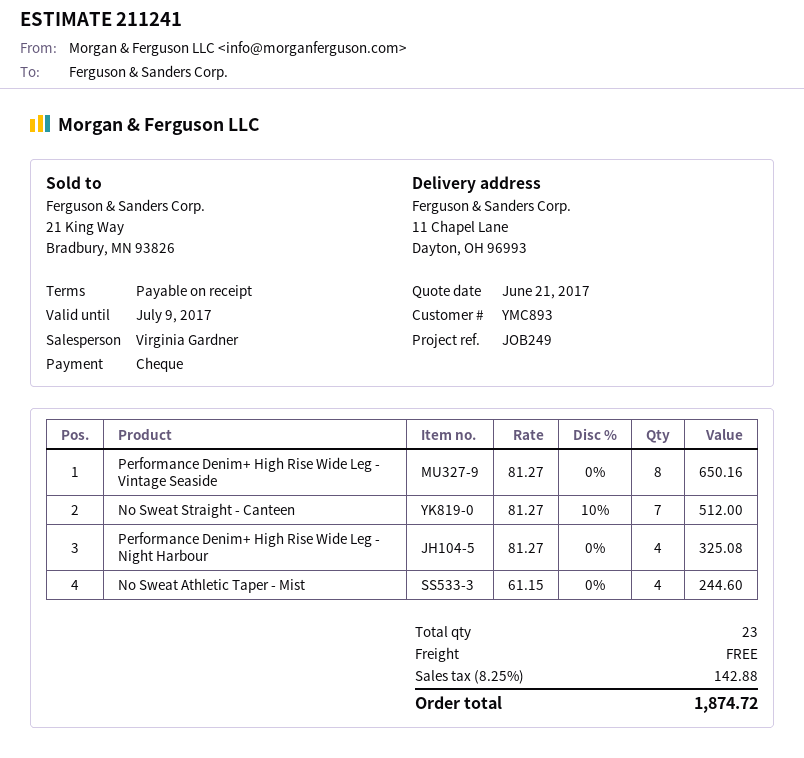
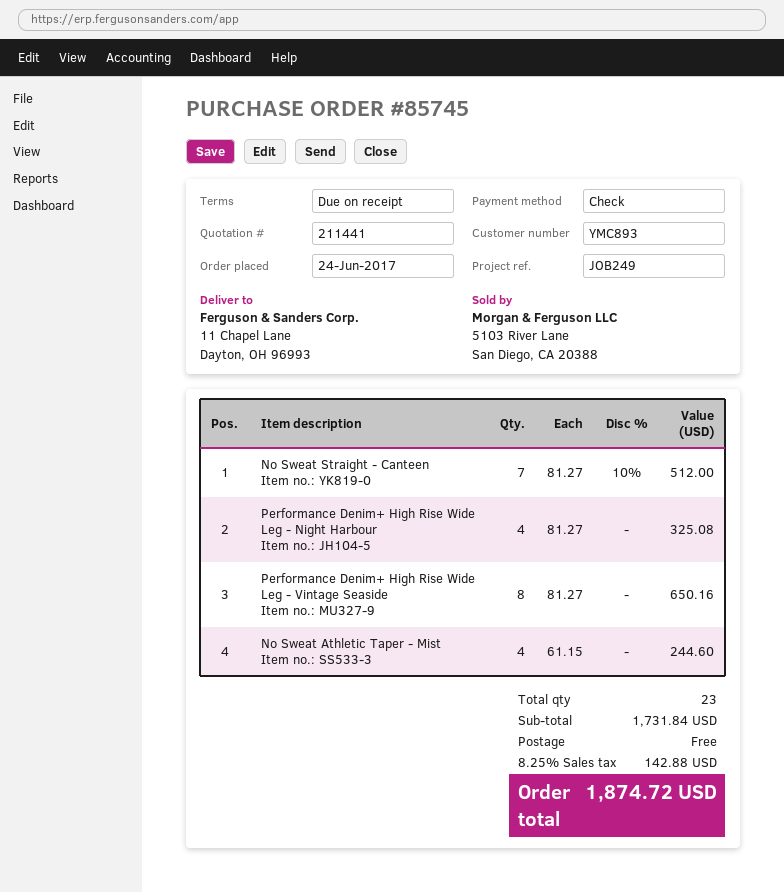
quote number: 211241 -> 211441

